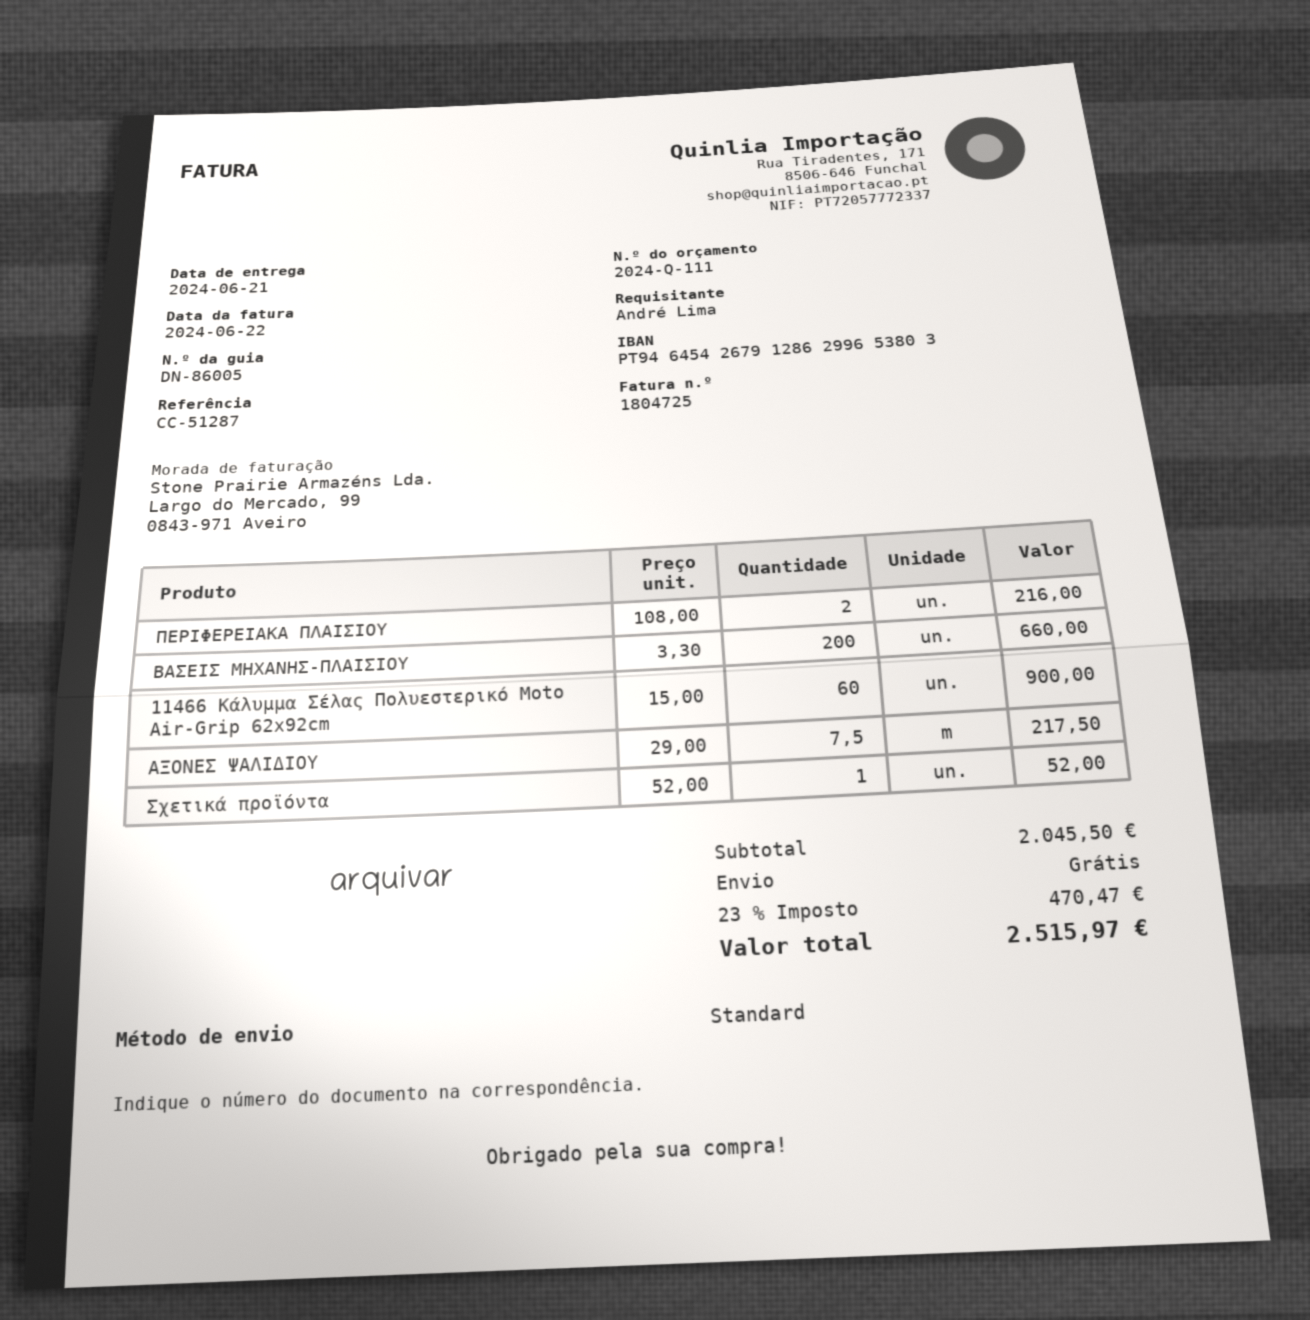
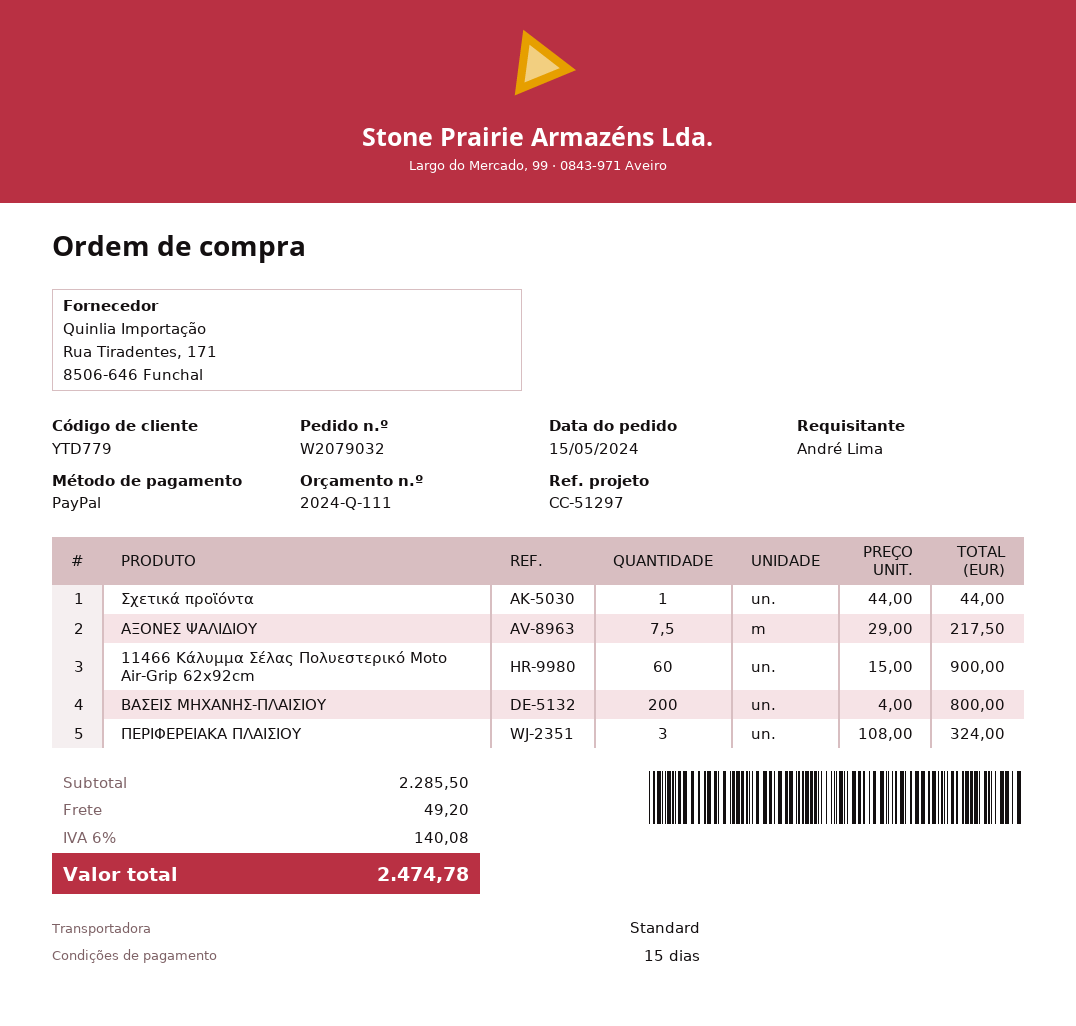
reference: CC-51287 -> CC-51297
ΠΕΡΙΦΕΡΕΙΑΚΑ ΠΛΑΙΣΙΟΥ: 2 x 108.00 = 216.00 -> 3 x 108.00 = 324.00
ΒΑΣΕΙΣ ΜΗΧΑΝΗΣ-ΠΛΑΙΣΙΟΥ: 200 x 3.30 = 660.00 -> 200 x 4.00 = 800.00
Σχετικά προϊόντα: 1 x 52.00 = 52.00 -> 1 x 44.00 = 44.00
subtotal: 2045.50 -> 2285.50
shipping: 0.00 -> 49.20
tax: 23% = 470.47 -> 6% = 140.08
total: 2515.97 -> 2474.78

